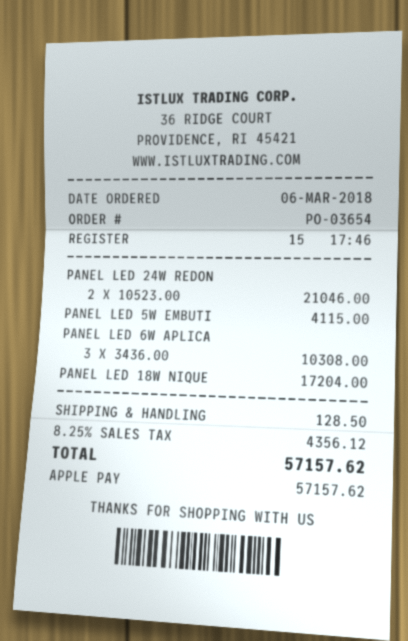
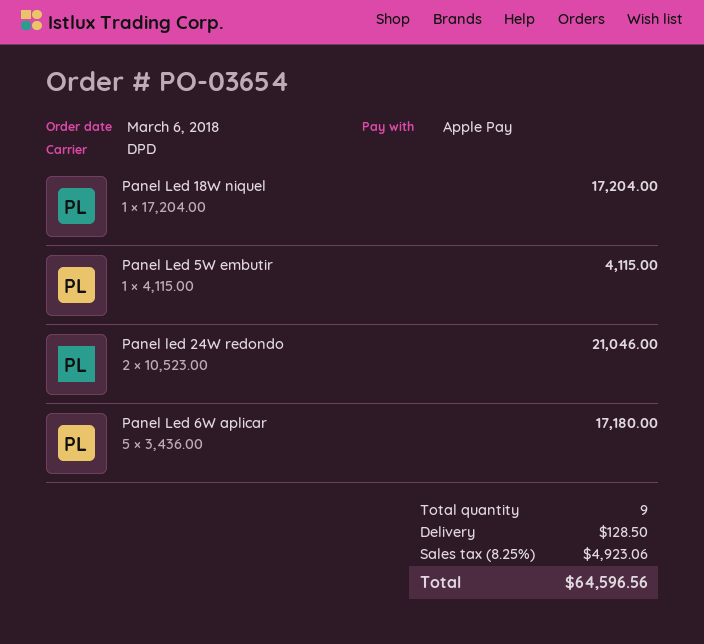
PANEL LED 6W APLICA: 3 x 3436.00 = 10308.00 -> 5 x 3436.00 = 17180.00
tax: 8.25% = 4356.12 -> 8.25% = 4923.06
total: 57157.62 -> 64596.56

